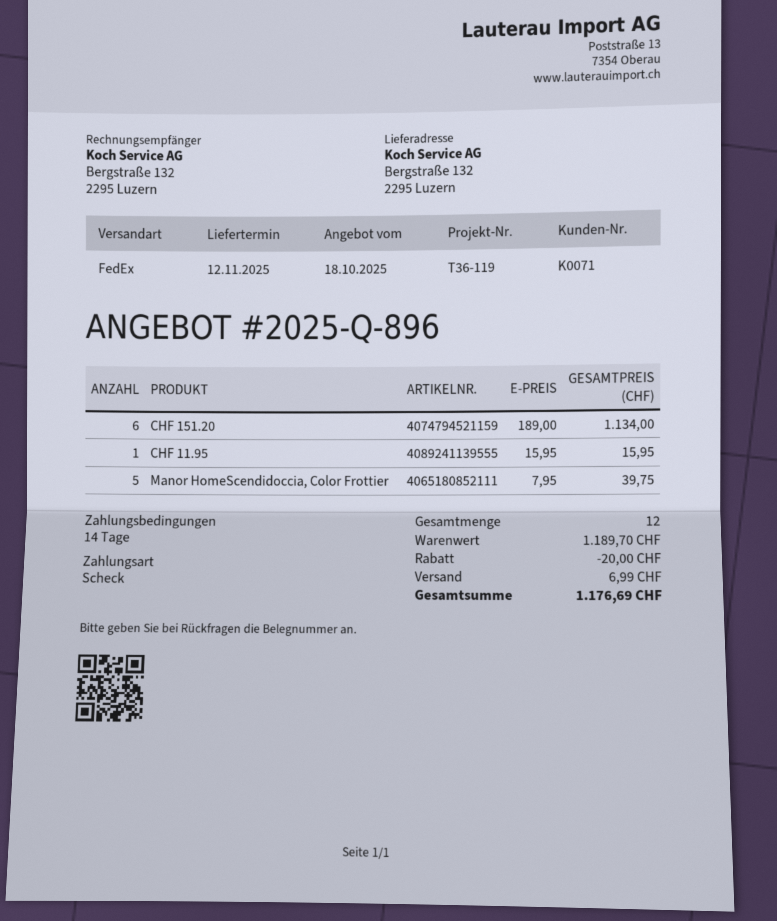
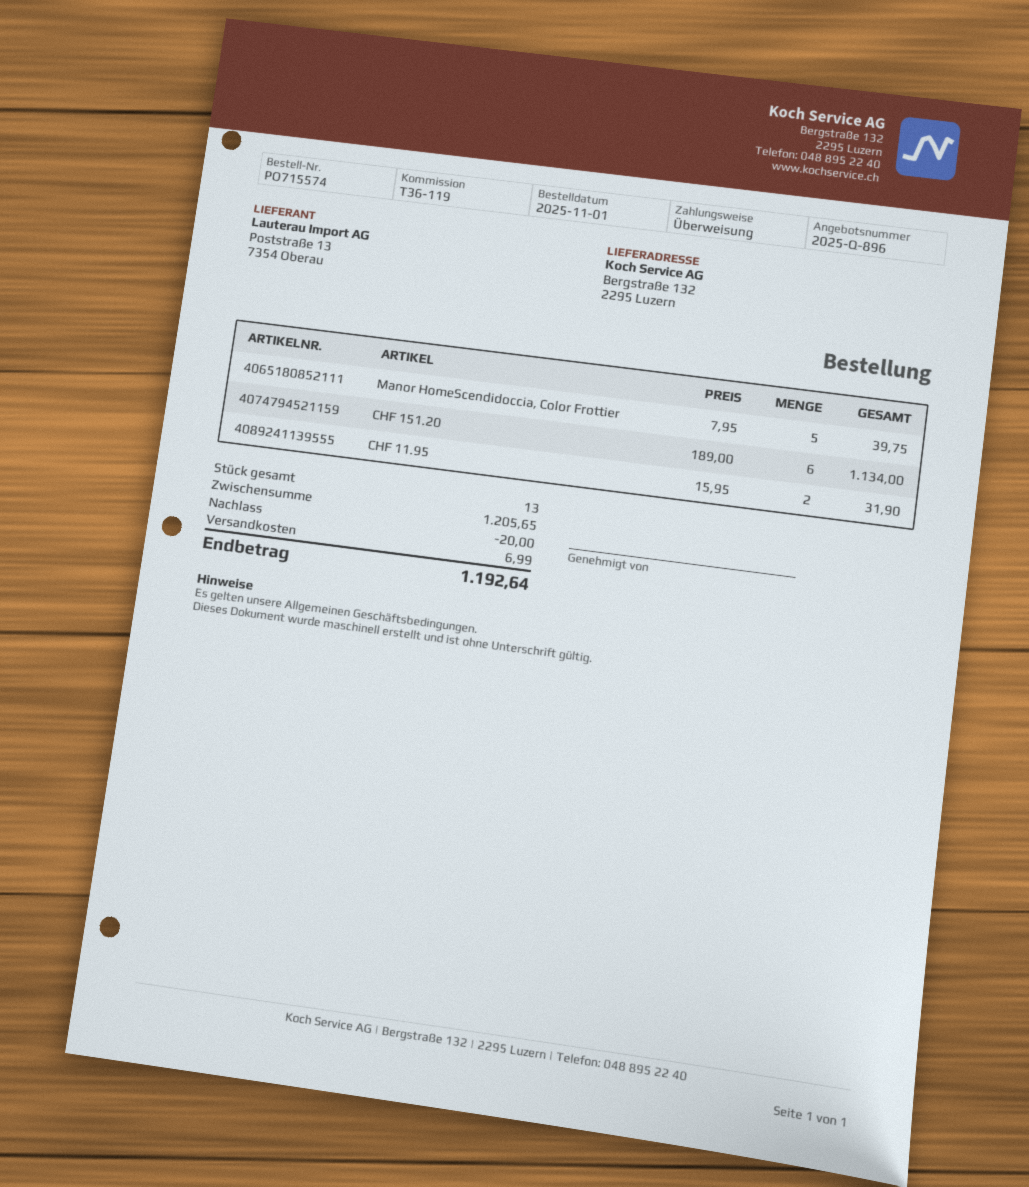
payment method: cheque -> bank transfer
CHF 11.95: 1 x 15.95 = 15.95 -> 2 x 15.95 = 31.90
total quantity: 12 -> 13
subtotal: 1189.70 -> 1205.65
total: 1176.69 -> 1192.64

